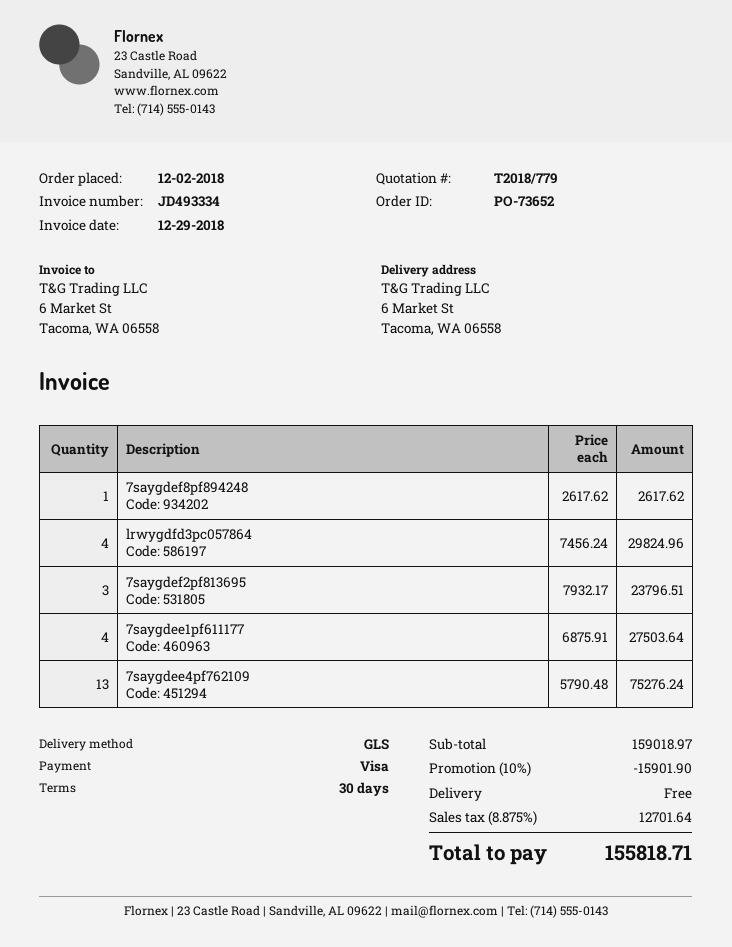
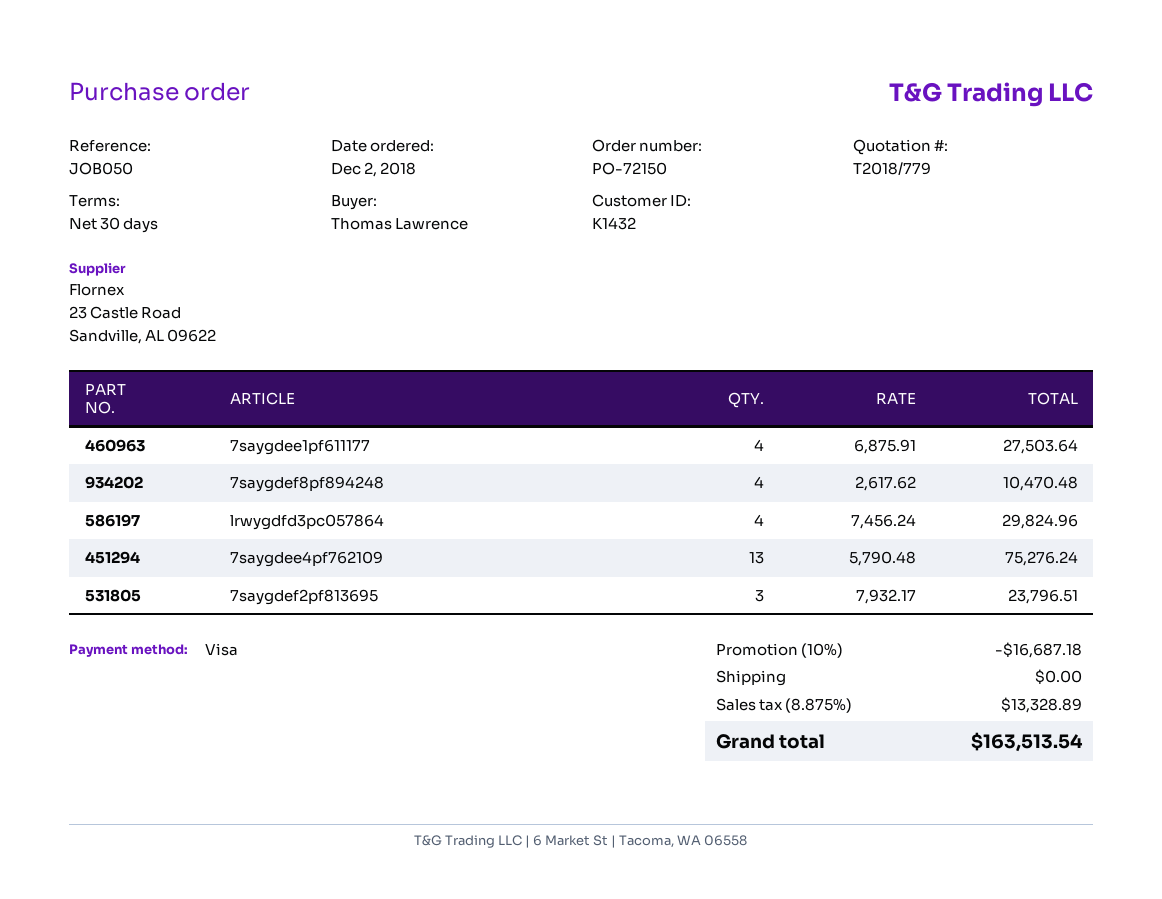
order number: PO-73652 -> PO-72150
7saygdef8pf894248: 1 x 2617.62 = 2617.62 -> 4 x 2617.62 = 10470.48
discount: 10% = 15901.90 -> 10% = 16687.18
tax: 8.875% = 12701.64 -> 8.875% = 13328.89
total: 155818.71 -> 163513.54

